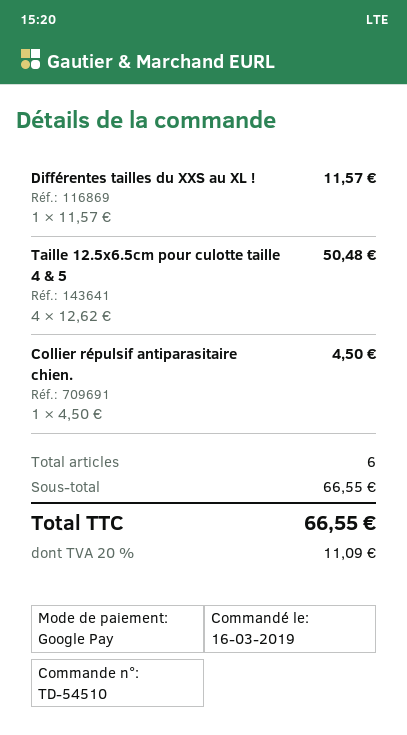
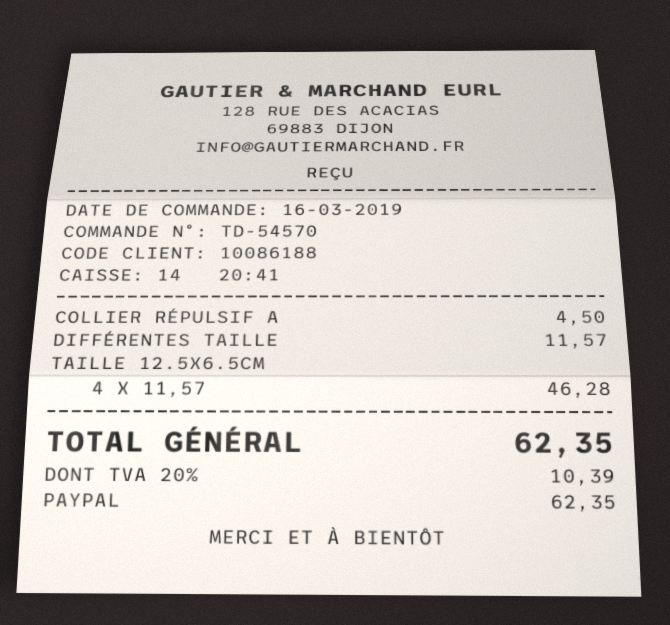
order number: TD-54510 -> TD-54570
payment method: Google Pay -> PayPal
Taille 12.5x6.5cm pour culotte taille 4 & 5: 4 x 12.62 = 50.48 -> 4 x 11.57 = 46.28
tax: 20% = 11.09 -> 20% = 10.39
total: 66.55 -> 62.35

